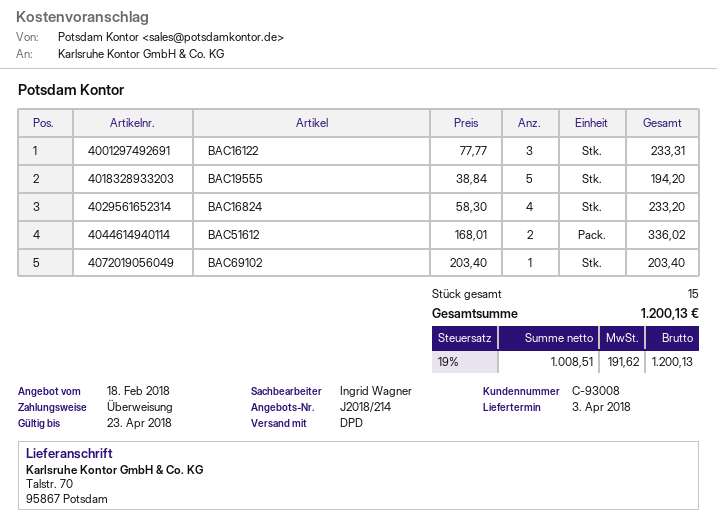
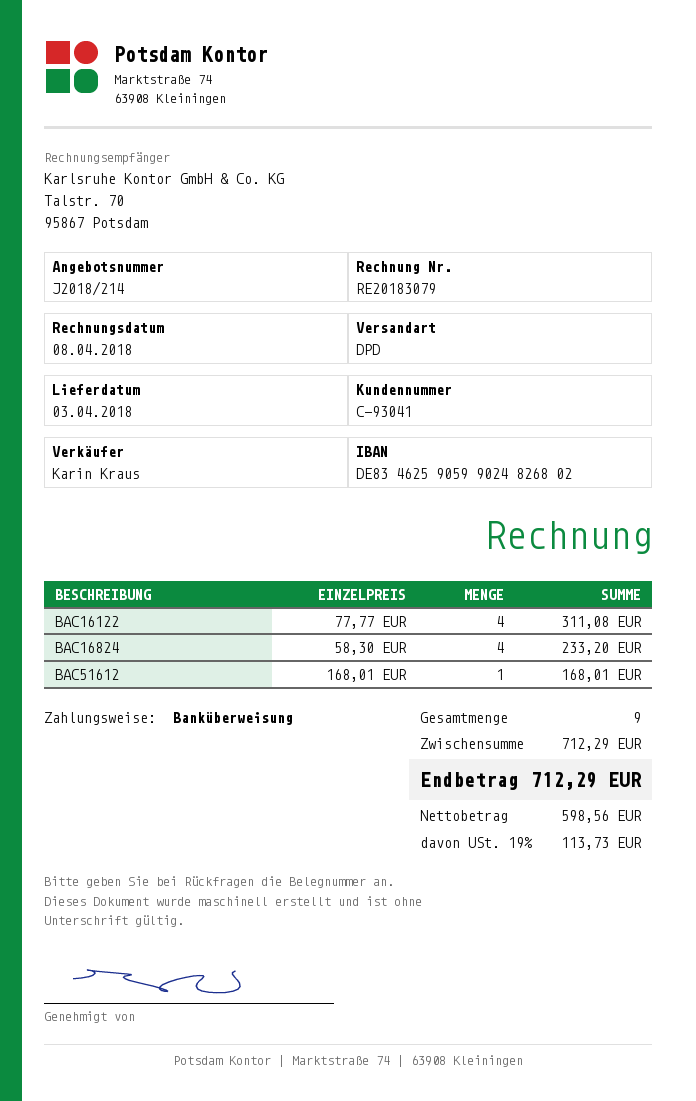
customer number: C-93008 -> C-93041
sales rep: Ingrid Wagner -> Karin Kraus
BAC16122: 3 x 77.77 = 233.31 -> 4 x 77.77 = 311.08
BAC19555: 5 x 38.84 = 194.20 -> none
BAC51612: 2 x 168.01 = 336.02 -> 1 x 168.01 = 168.01
BAC69102: 1 x 203.40 = 203.40 -> none
total quantity: 15 -> 9
net: 1008.51 -> 598.56
tax: 19% = 191.62 -> 19% = 113.73
total: 1200.13 -> 712.29

